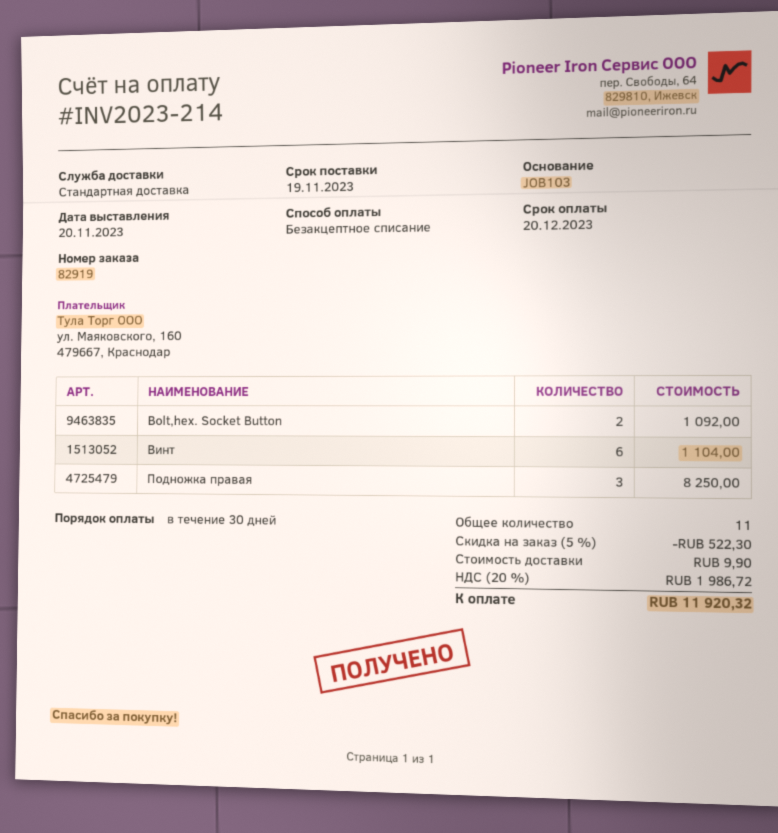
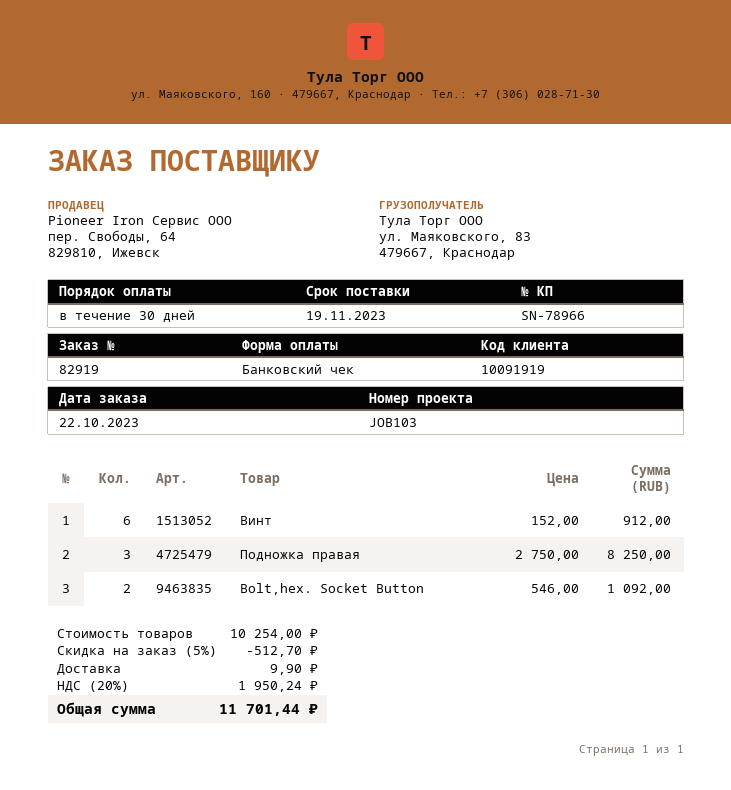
payment method: direct debit -> cheque
Винт: 6 for 1104.00 -> 6 for 912.00
discount: 5% = 522.30 -> 5% = 512.70
tax: 20% = 1986.72 -> 20% = 1950.24
total: 11920.32 -> 11701.44

